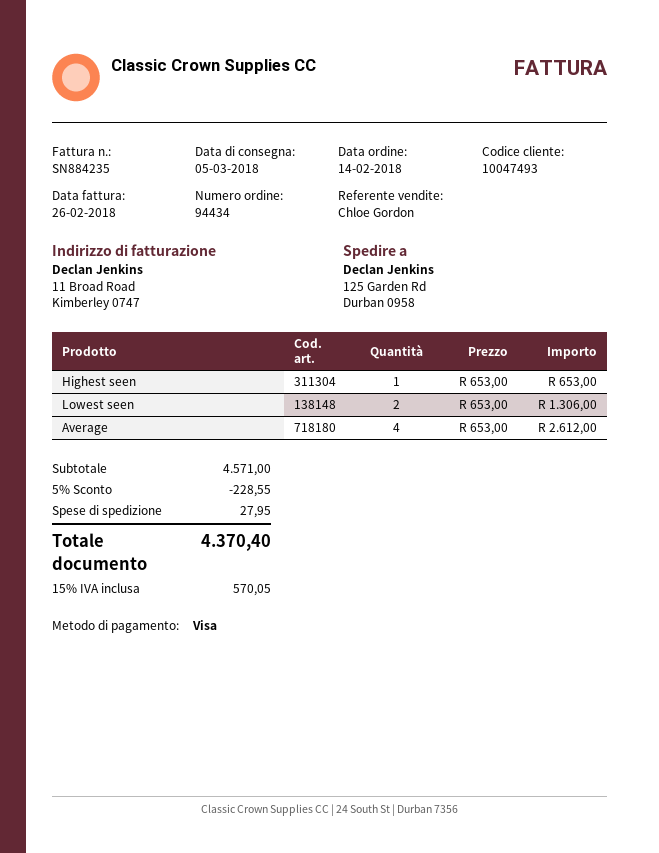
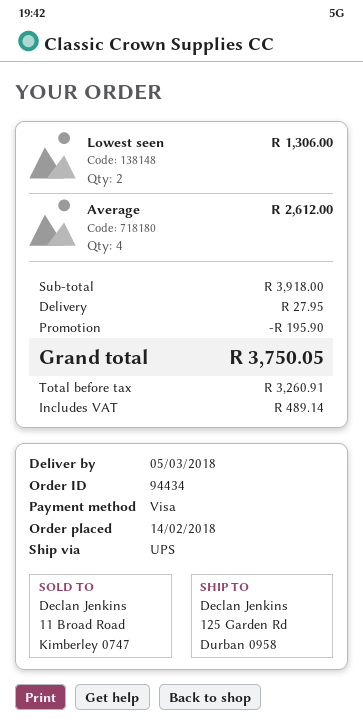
Highest seen: 1 for 653.00 -> none
subtotal: 4571.00 -> 3918.00
discount: 228.55 -> 195.90
tax: 570.05 -> 489.14
total: 4370.40 -> 3750.05

